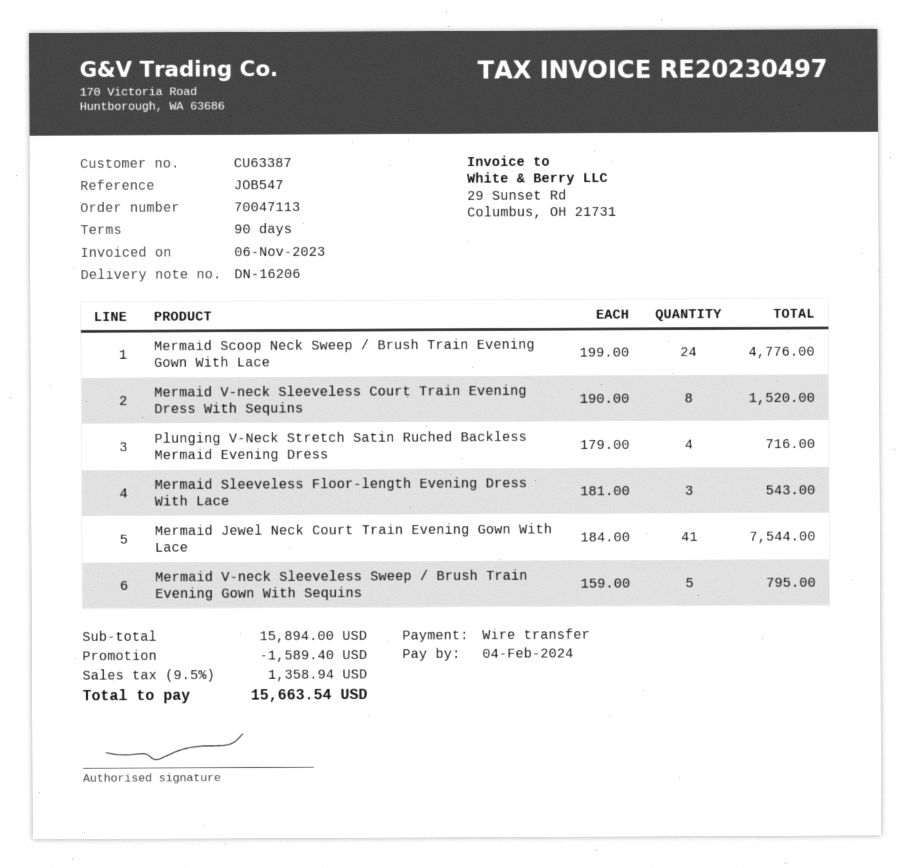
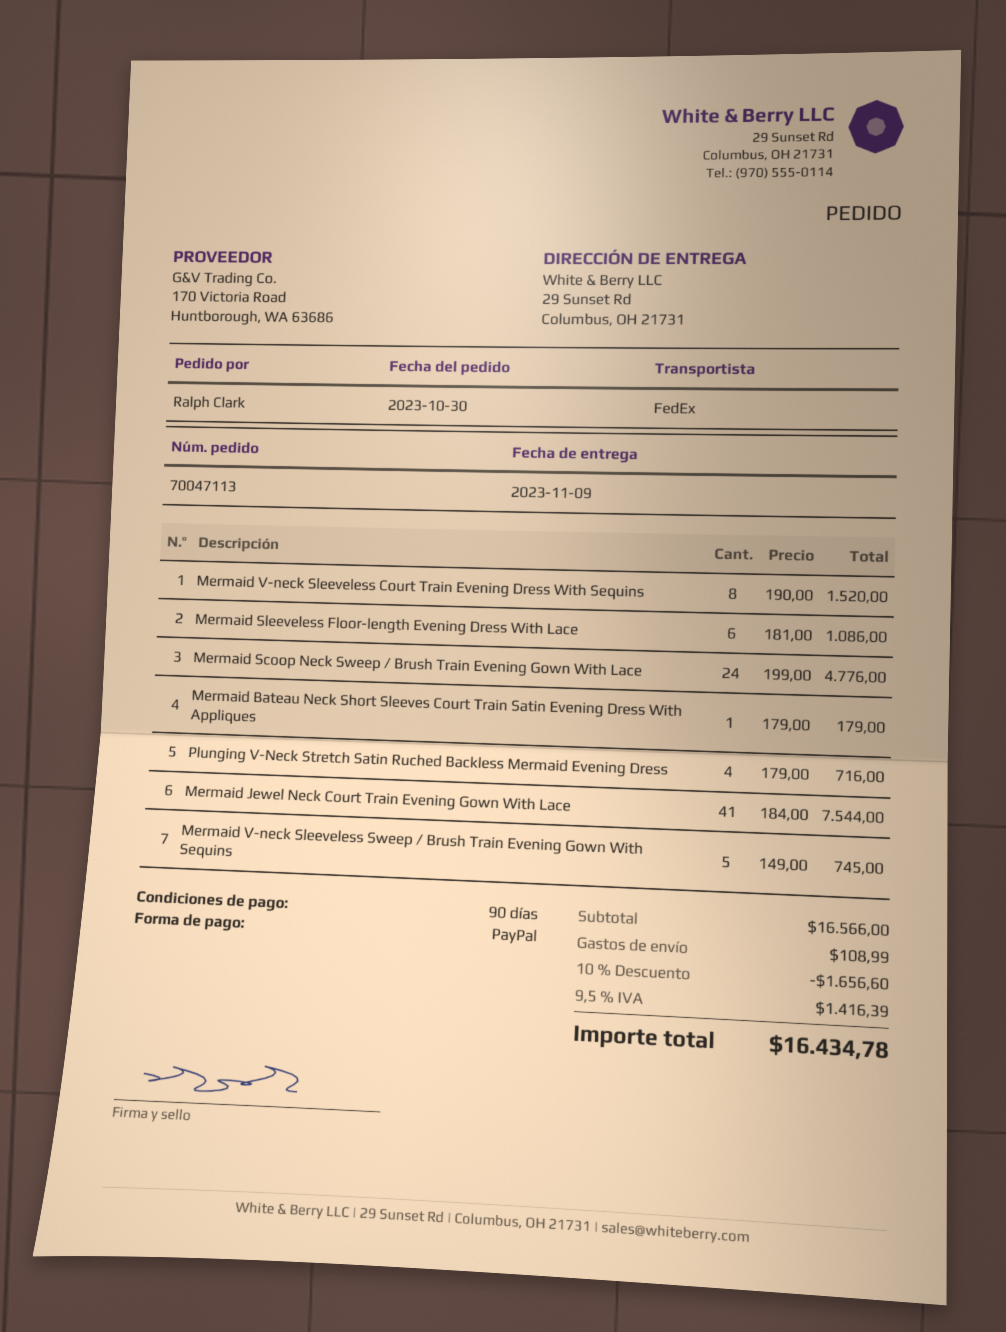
payment method: bank transfer -> PayPal
Mermaid Sleeveless Floor-length Evening Dress With Lace: 3 x 181.00 = 543.00 -> 6 x 181.00 = 1086.00
Mermaid V-neck Sleeveless Sweep / Brush Train Evening Gown With Sequins: 5 x 159.00 = 795.00 -> 5 x 149.00 = 745.00
Mermaid Bateau Neck Short Sleeves Court Train Satin Evening Dress With Appliques: none -> 1 x 179.00 = 179.00
subtotal: 15894.00 -> 16566.00
discount: 1589.40 -> 1656.60
shipping: none -> 108.99
tax: 9.5% = 1358.94 -> 9.5% = 1416.39
total: 15663.54 -> 16434.78

